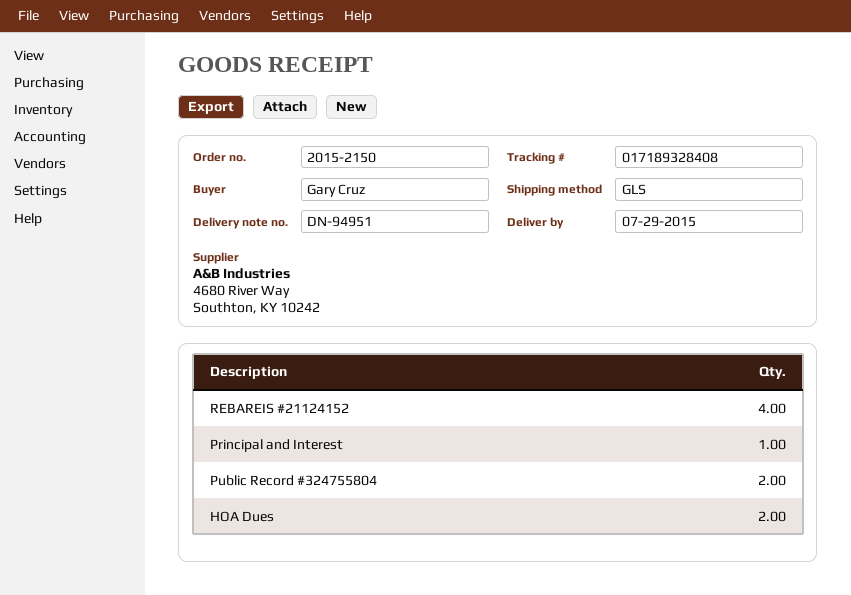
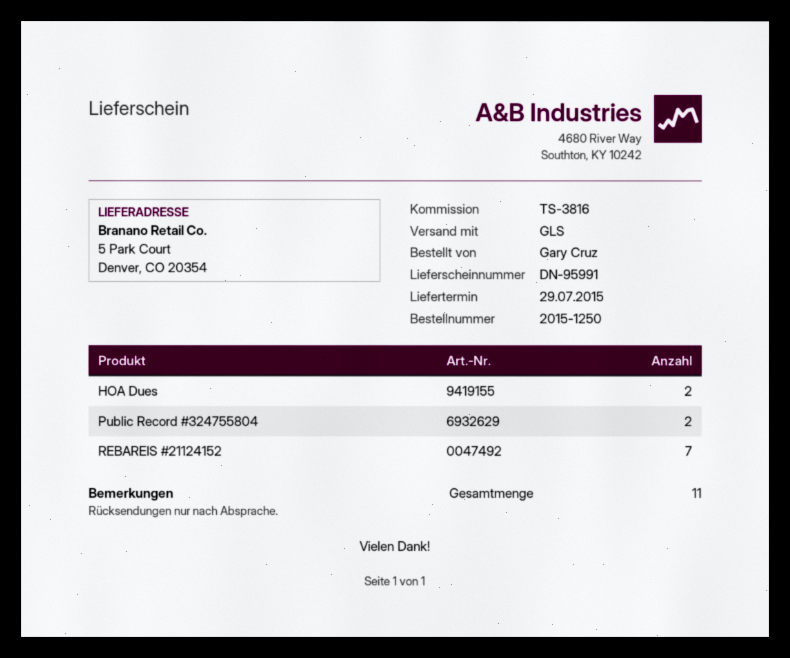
order number: 2015-2150 -> 2015-1250
delivery note number: DN-94951 -> DN-95991
REBAREIS #21124152: 4 -> 7
Principal and Interest: 1 -> none

